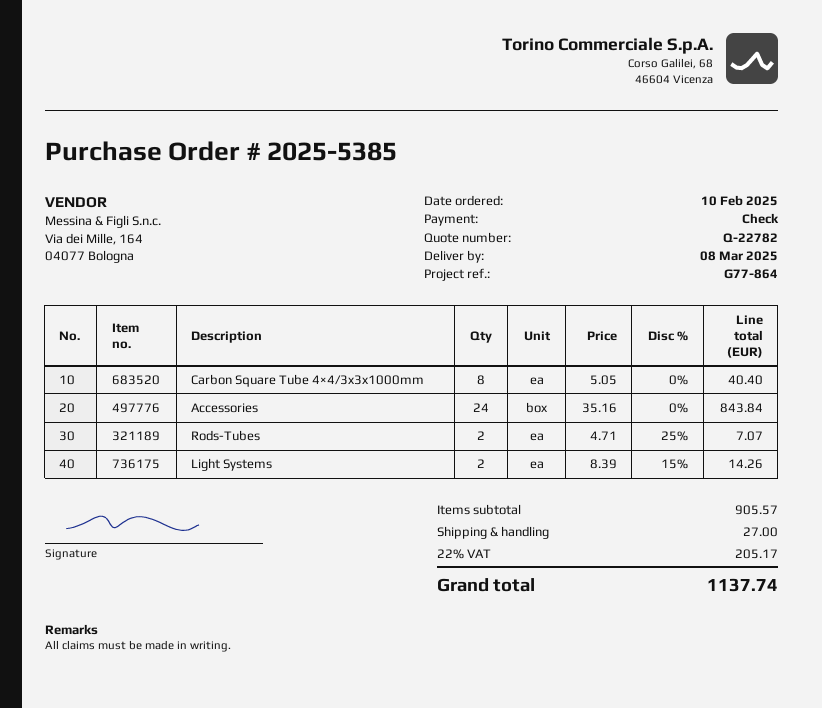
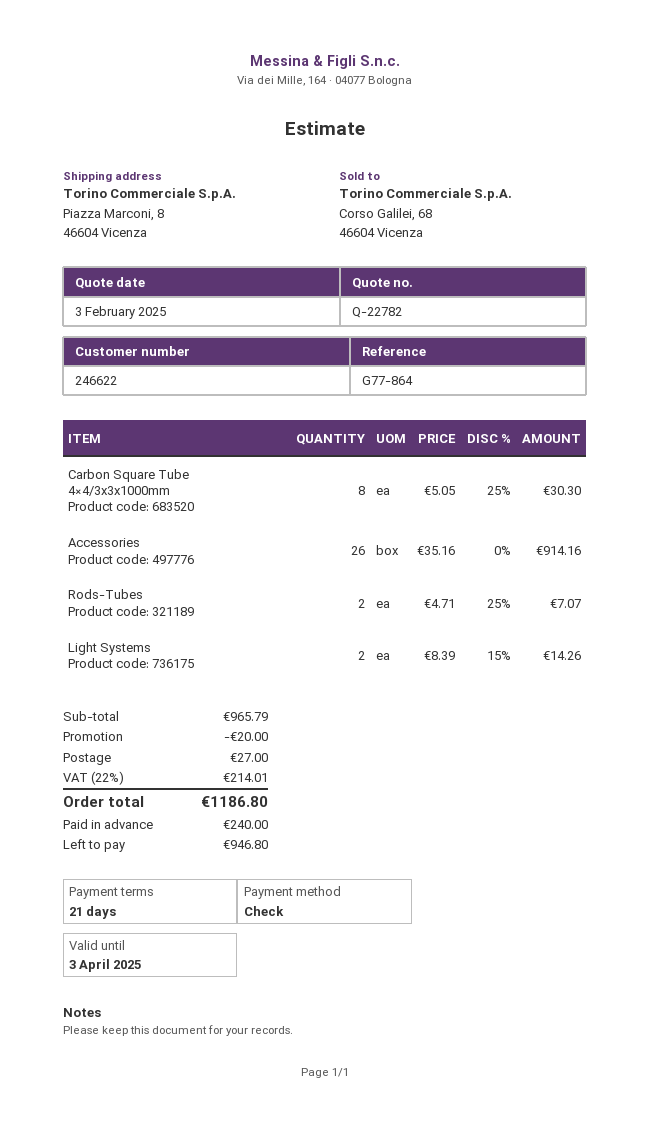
Carbon Square Tube 4×4/3x3x1000mm: 8 x 5.05 = 40.40 -> 8 x 5.05 - 25% = 30.30
Accessories: 24 x 35.16 = 843.84 -> 26 x 35.16 = 914.16
subtotal: 905.57 -> 965.79
discount: none -> 20.00
tax: 22% = 205.17 -> 22% = 214.01
total: 1137.74 -> 1186.80

